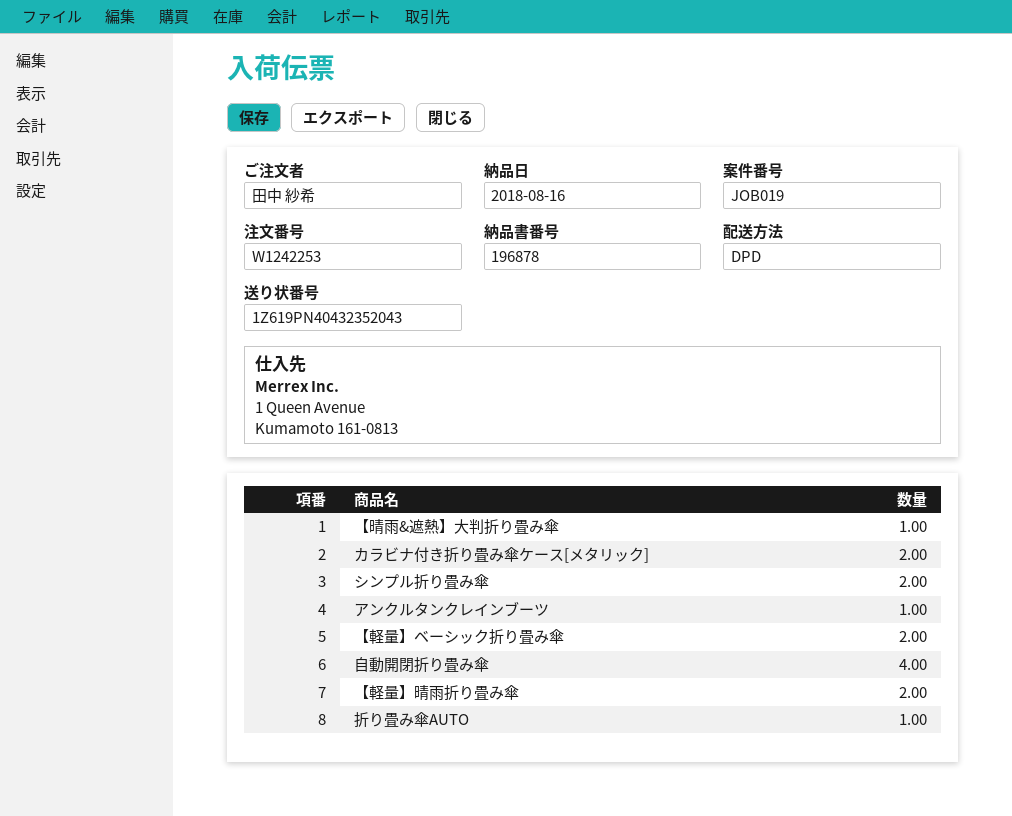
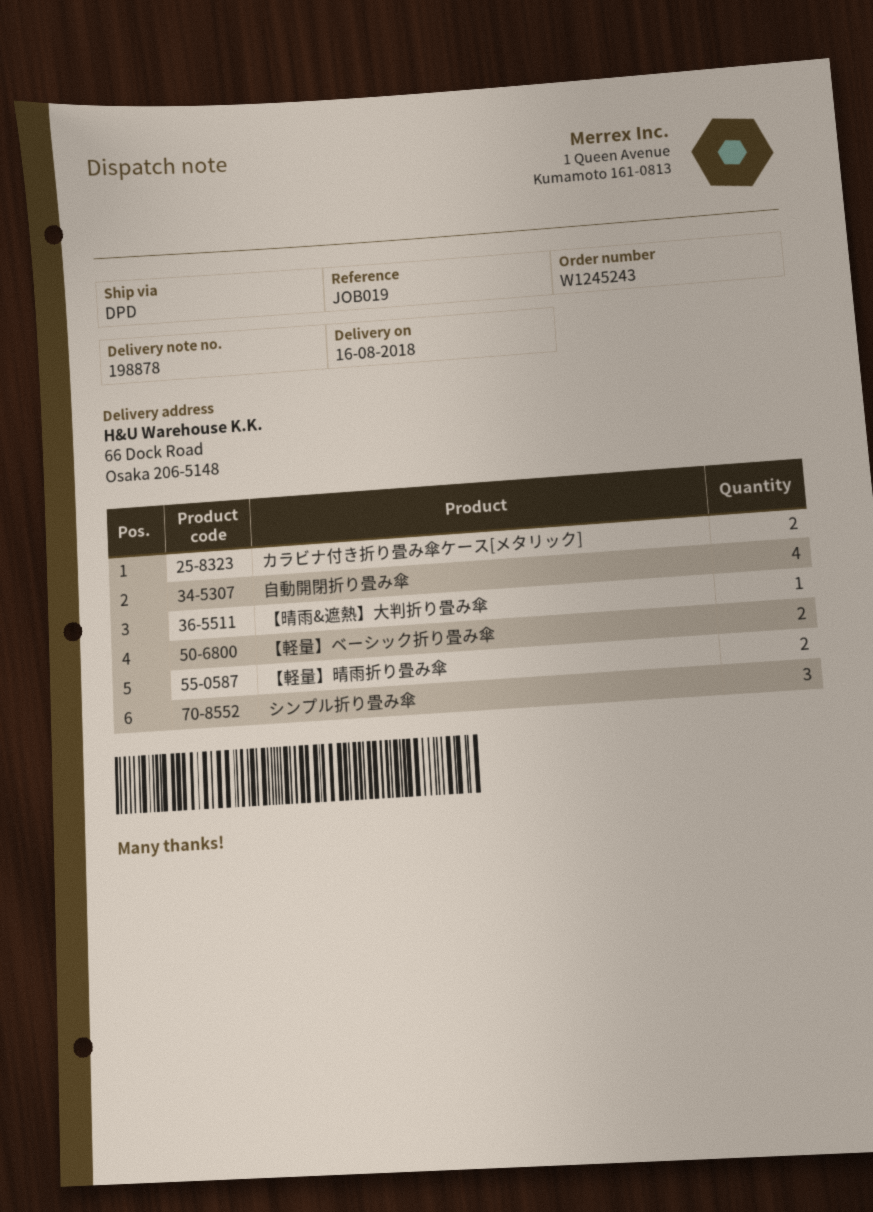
order number: W1242253 -> W1245243
delivery note number: 196878 -> 198878
シンプル折り畳み傘: 2 -> 3
アンクルタンクレインブーツ: 1 -> none
折り畳み傘AUTO: 1 -> none

